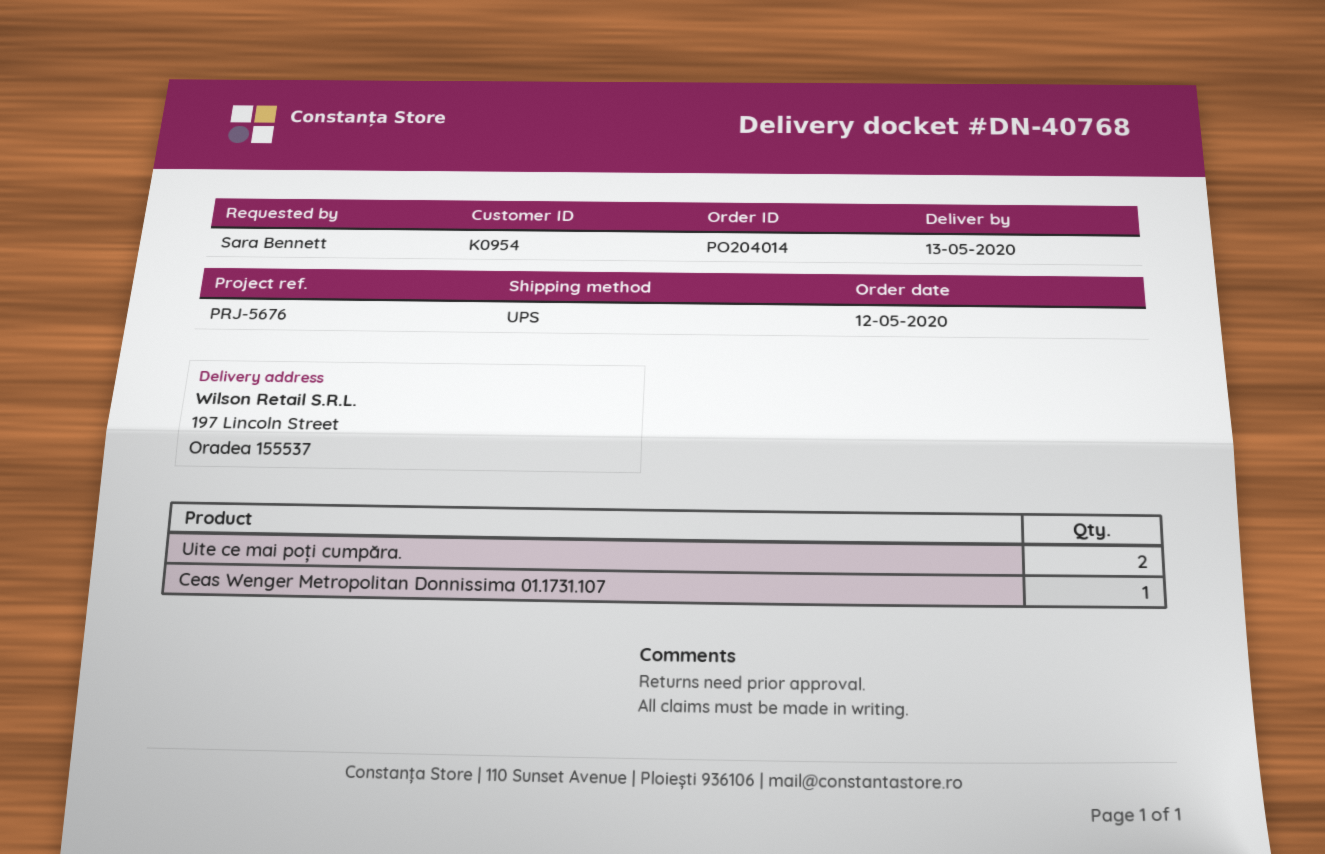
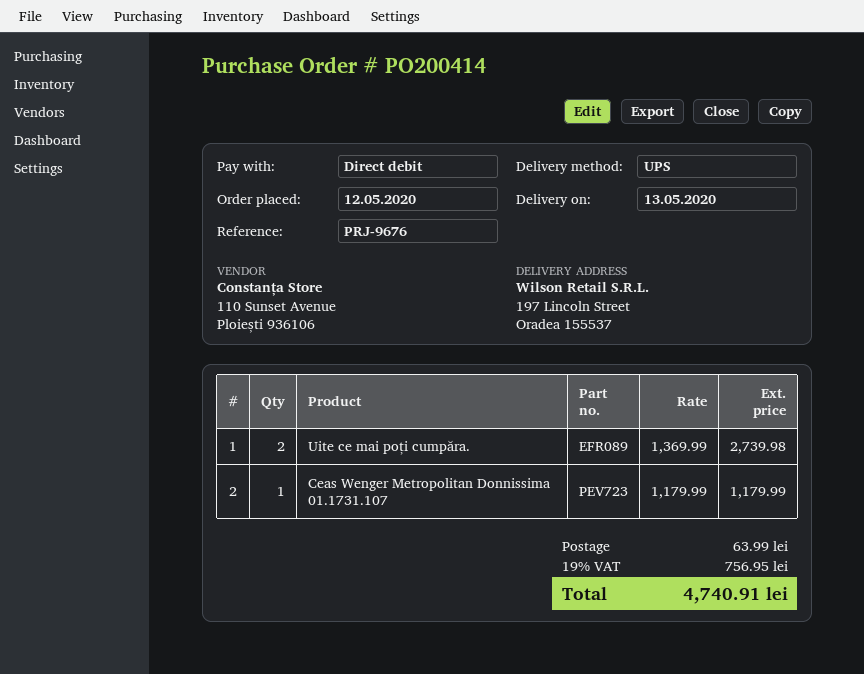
order number: PO204014 -> PO200414
reference: PRJ-5676 -> PRJ-9676

